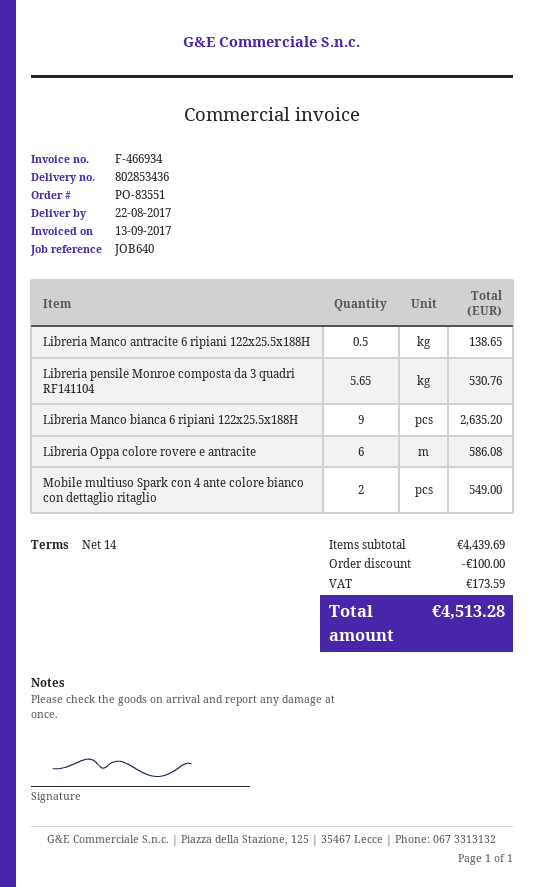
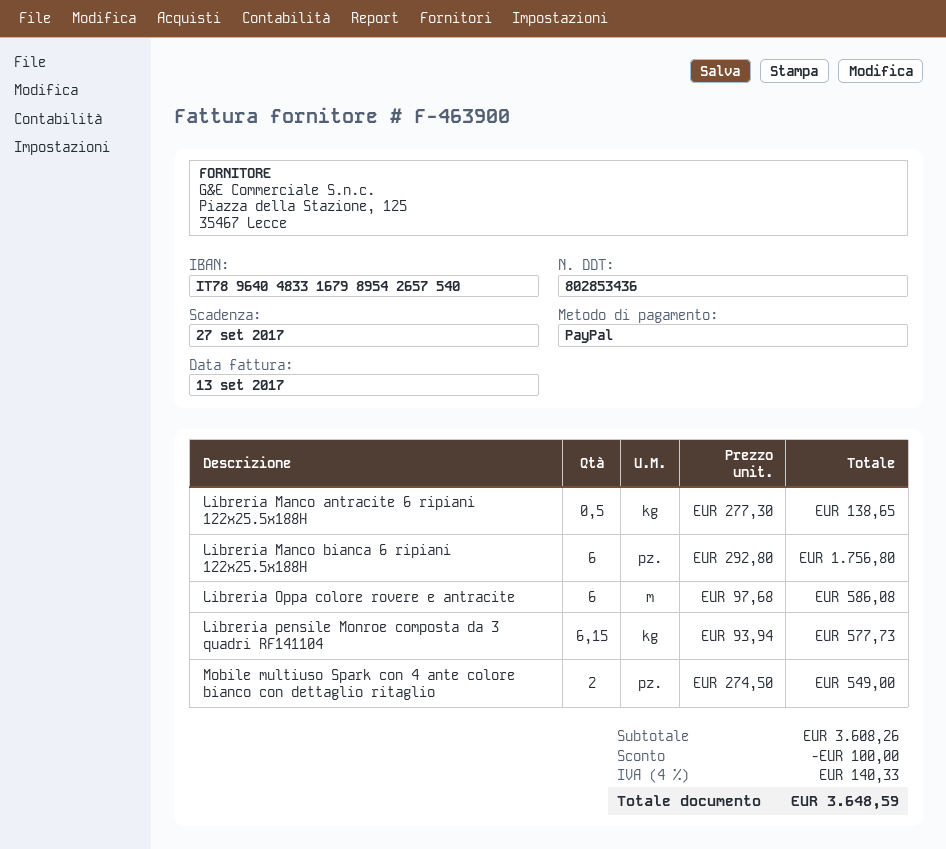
invoice number: F-466934 -> F-463900
Libreria pensile Monroe composta da 3 quadri RF141104: 5.65 for 530.76 -> 6.15 for 577.73
Libreria Manco bianca 6 ripiani 122x25.5x188H: 9 for 2635.20 -> 6 for 1756.80
subtotal: 4439.69 -> 3608.26
tax: 173.59 -> 140.33
total: 4513.28 -> 3648.59

